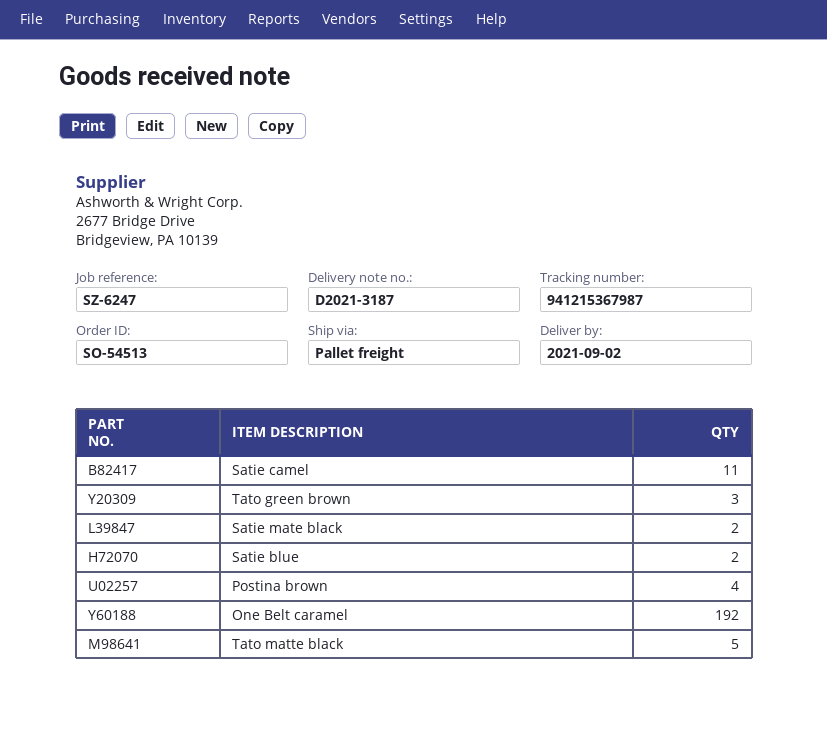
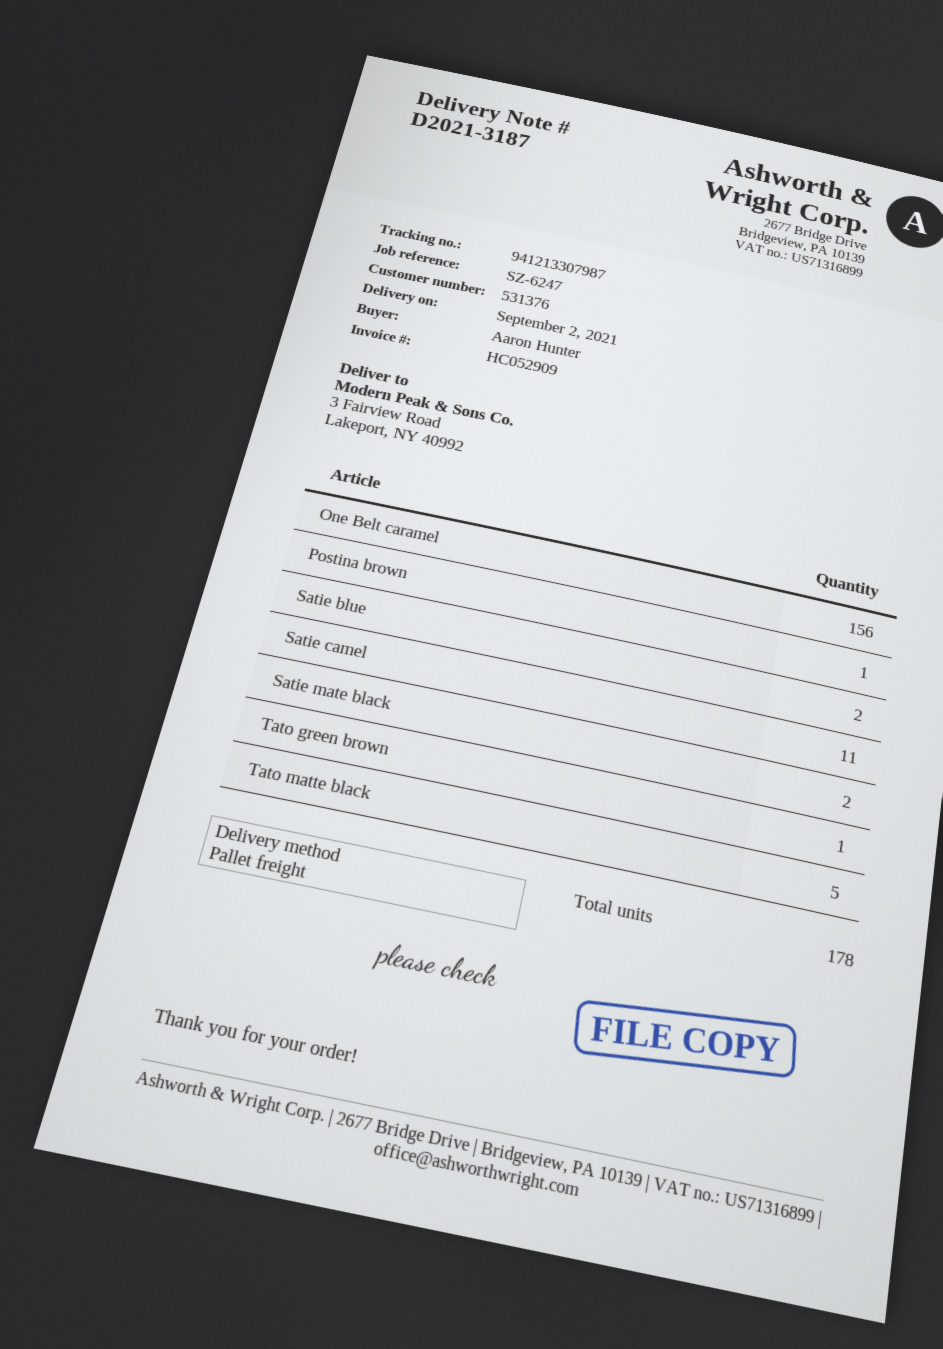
tracking number: 941215367987 -> 941213307987
Tato green brown: 3 -> 1
Postina brown: 4 -> 1
One Belt caramel: 192 -> 156

